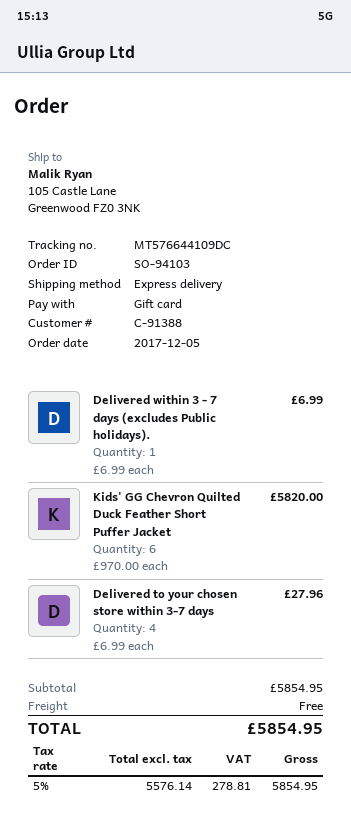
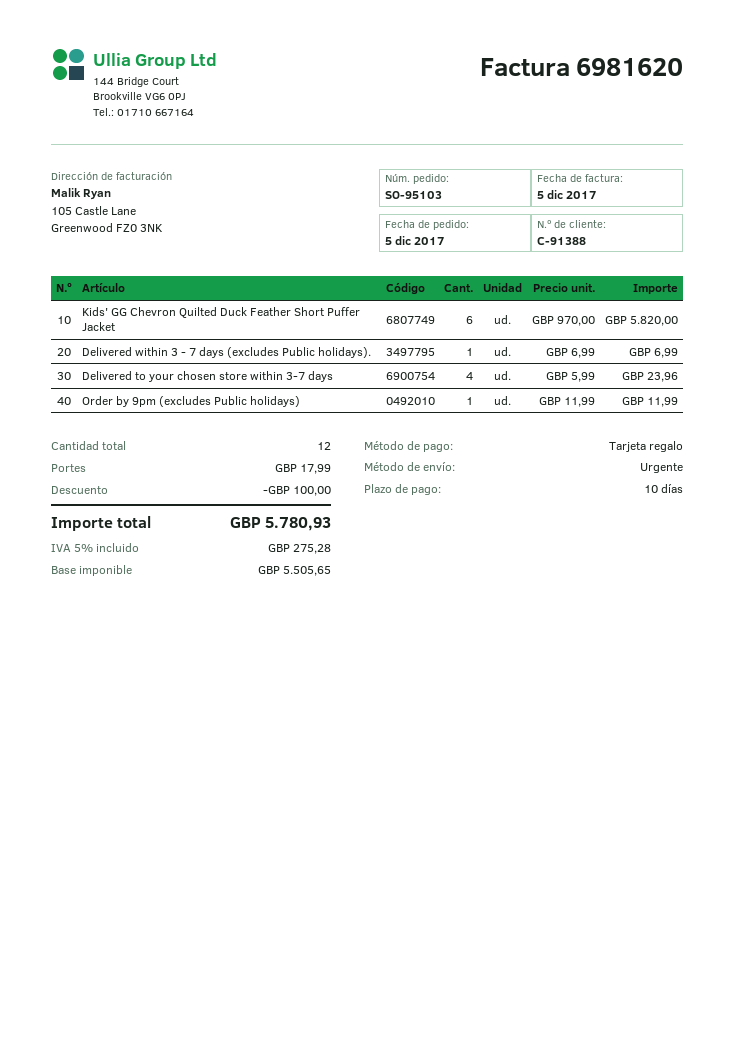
order number: SO-94103 -> SO-95103
Delivered to your chosen store within 3-7 days: 4 x 6.99 = 27.96 -> 4 x 5.99 = 23.96
Order by 9pm (excludes Public holidays): none -> 1 x 11.99 = 11.99
discount: none -> 100.00
shipping: 0.00 -> 17.99
net: 5576.14 -> 5505.65
tax: 5% = 278.81 -> 5% = 275.28
total: 5854.95 -> 5780.93

